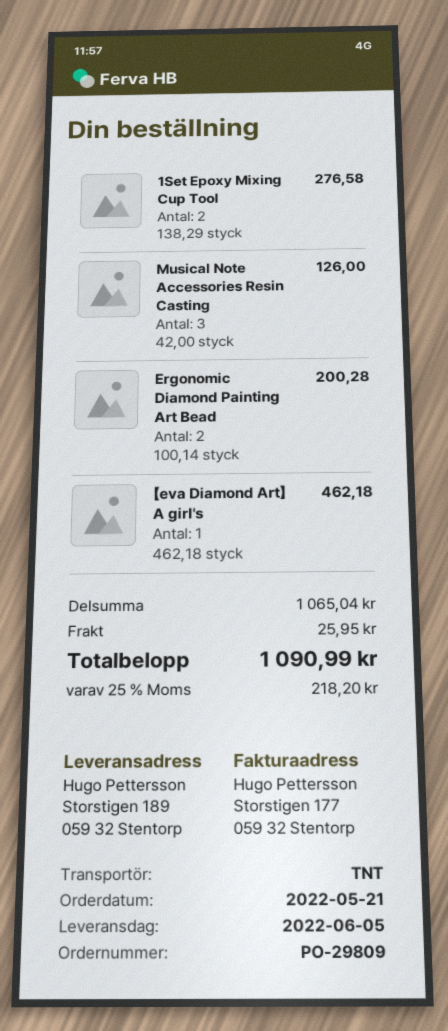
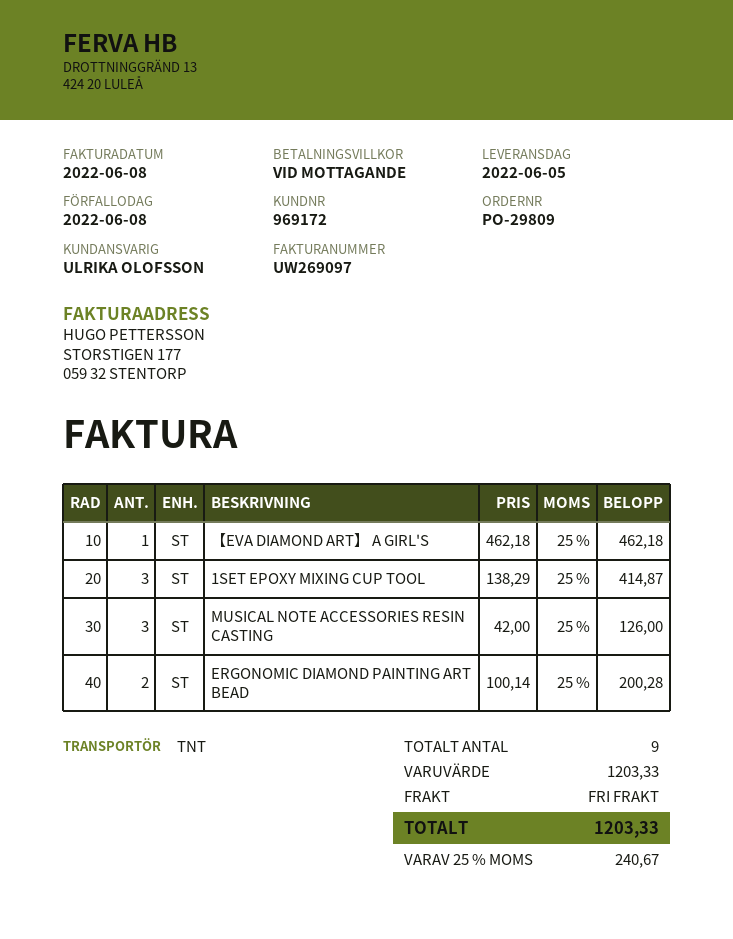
1Set Epoxy Mixing Cup Tool: 2 x 138.29 = 276.58 -> 3 x 138.29 = 414.87
subtotal: 1065.04 -> 1203.33
shipping: 25.95 -> 0.00
tax: 25% = 218.20 -> 25% = 240.67
total: 1090.99 -> 1203.33

